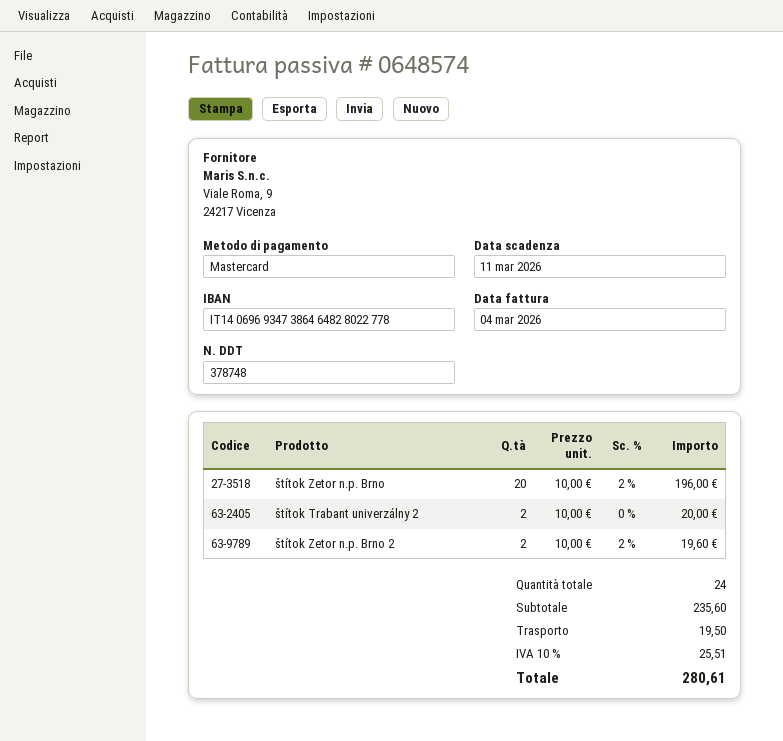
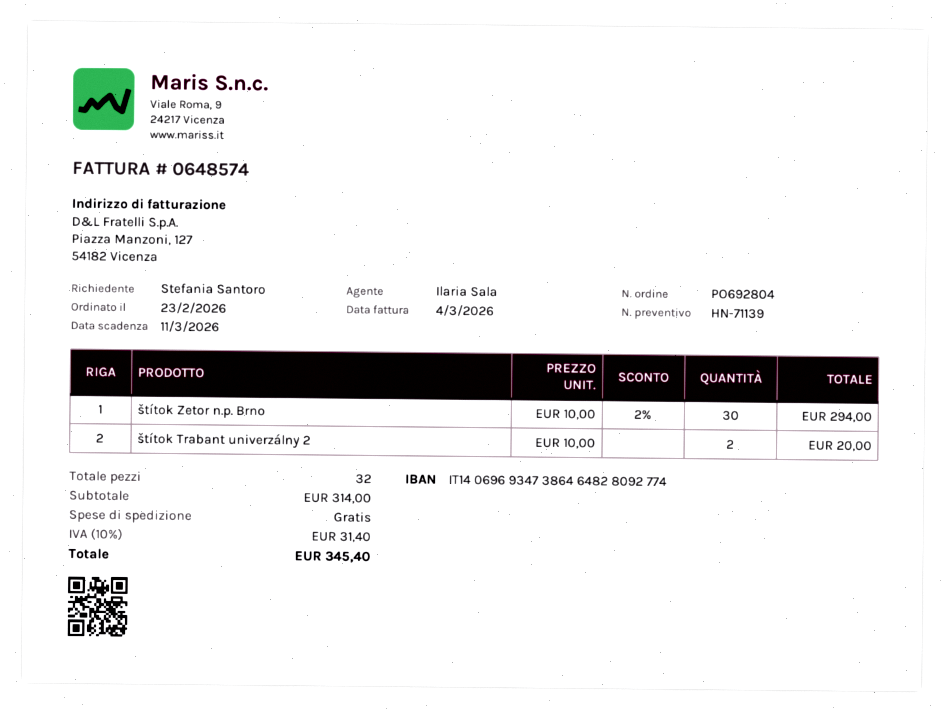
bank account: IT1406969347386464828022778 -> IT1406969347386464828092774
štítok Zetor n.p. Brno: 20 x 10.00 - 2% = 196.00 -> 30 x 10.00 - 2% = 294.00
štítok Zetor n.p. Brno 2: 2 x 10.00 - 2% = 19.60 -> none
total quantity: 24 -> 32
subtotal: 235.60 -> 314.00
shipping: 19.50 -> 0.00
tax: 10% = 25.51 -> 10% = 31.40
total: 280.61 -> 345.40

